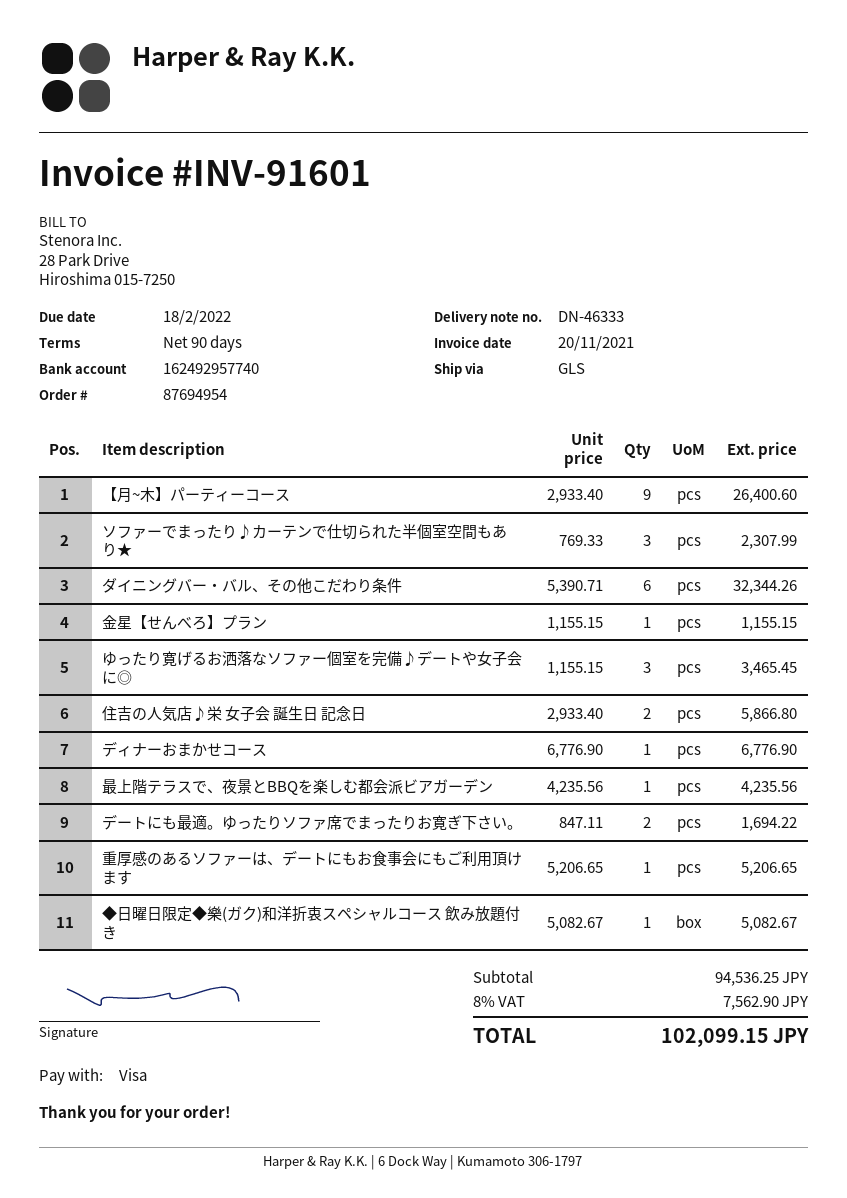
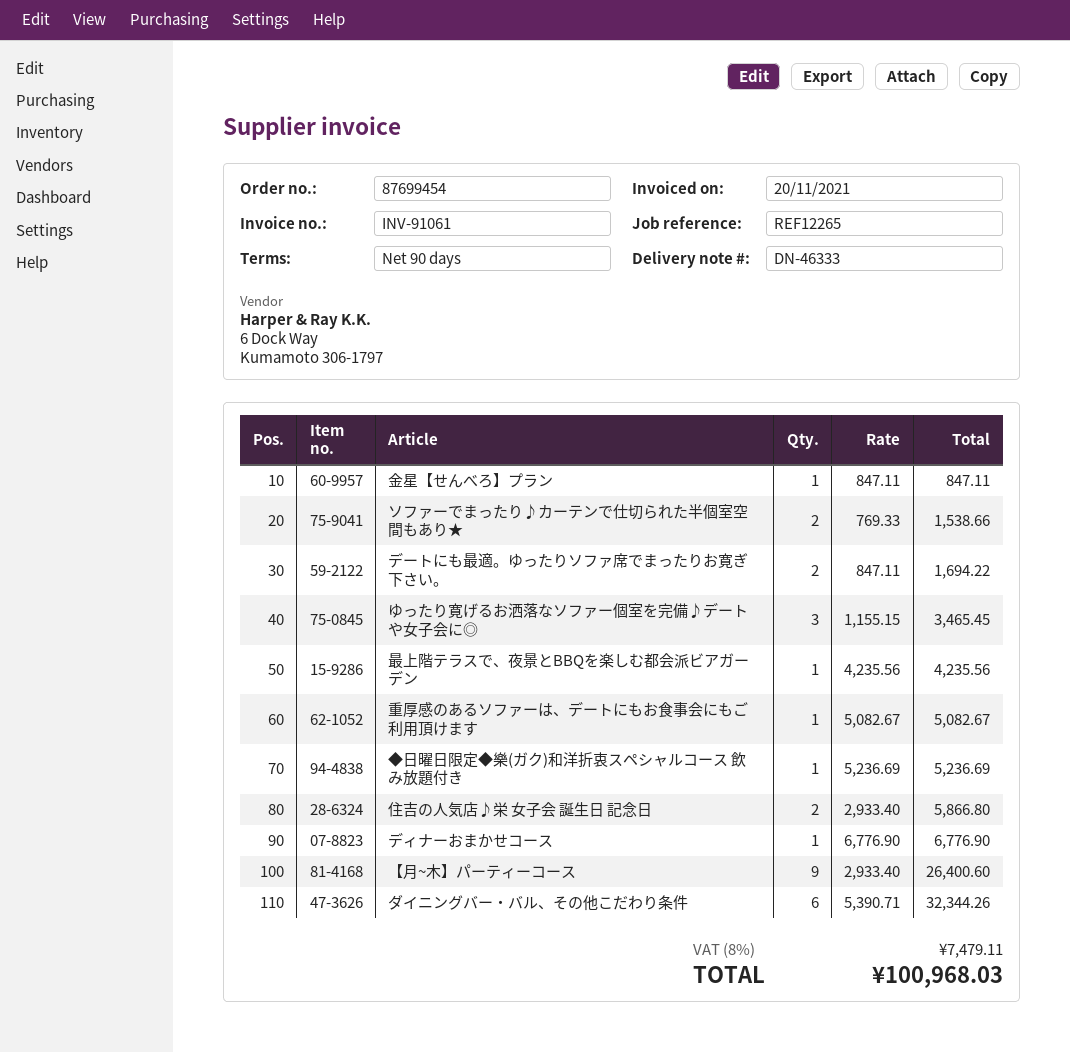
order number: 87694954 -> 87699454
invoice number: INV-91601 -> INV-91061
ソファーでまったり♪カーテンで仕切られた半個室空間もあり★: 3 x 769.33 = 2307.99 -> 2 x 769.33 = 1538.66
金星【せんべろ】プラン: 1 x 1155.15 = 1155.15 -> 1 x 847.11 = 847.11
重厚感のあるソファーは、デートにもお食事会にもご利用頂けます: 1 x 5206.65 = 5206.65 -> 1 x 5082.67 = 5082.67
◆日曜日限定◆樂(ガク)和洋折衷スペシャルコース 飲み放題付き: 1 x 5082.67 = 5082.67 -> 1 x 5236.69 = 5236.69
tax: 8% = 7562.90 -> 8% = 7479.11
total: 102099.15 -> 100968.03

